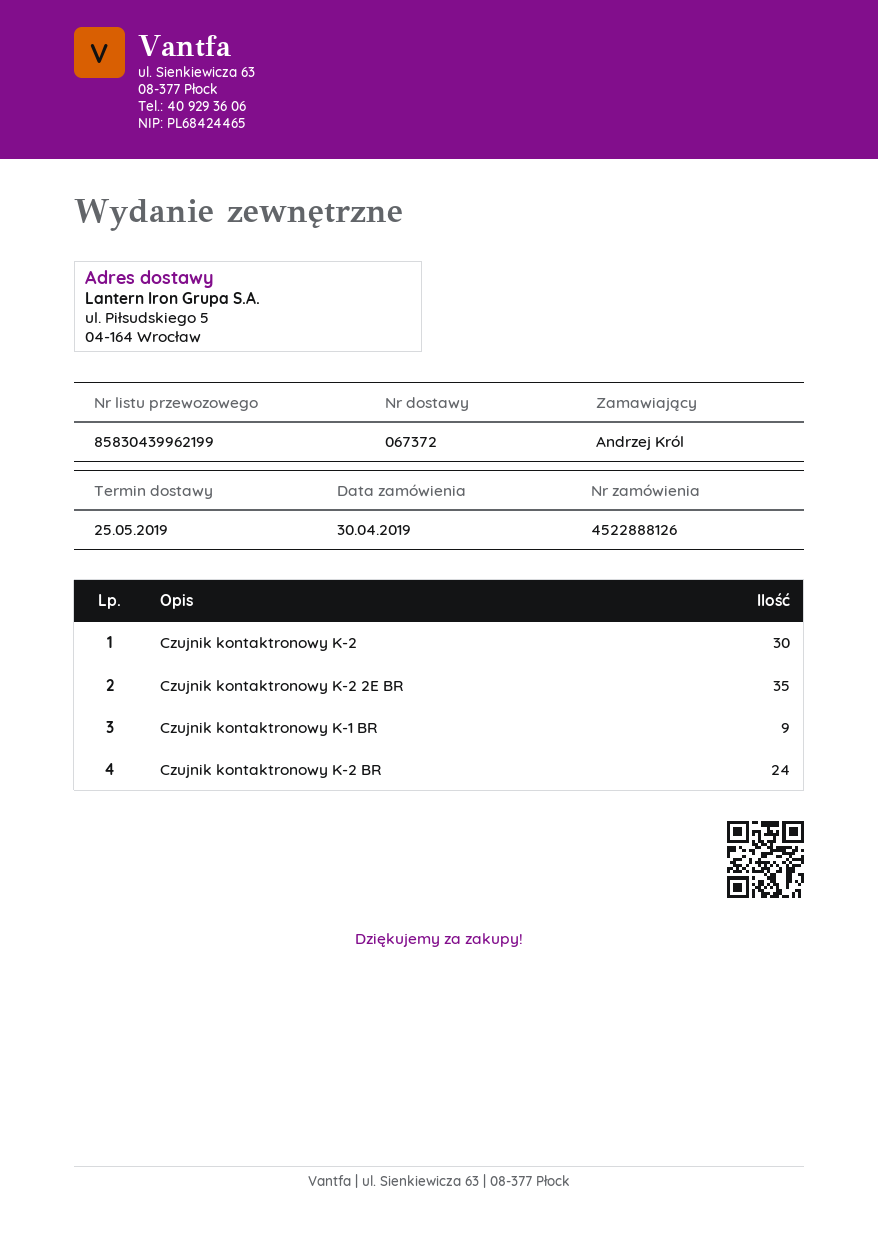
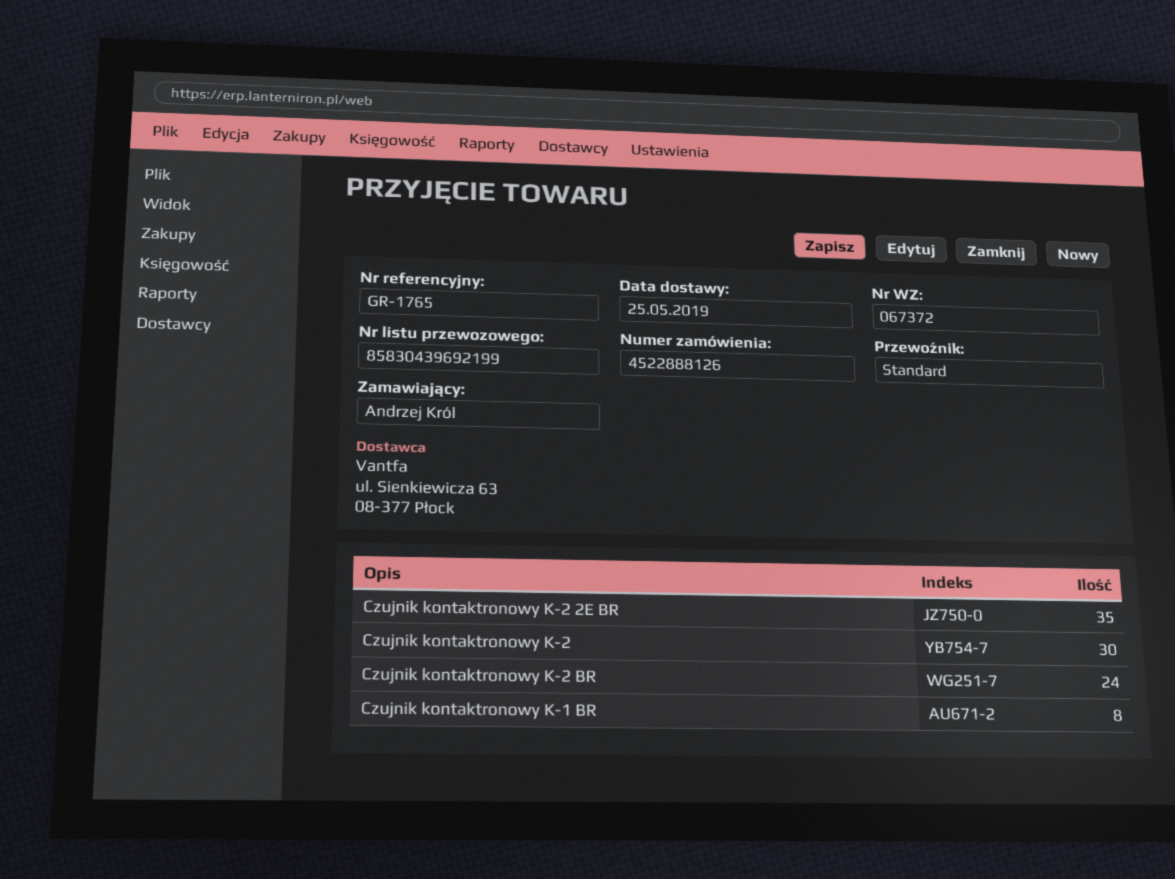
tracking number: 85830439962199 -> 85830439692199
Czujnik kontaktronowy K-1 BR: 9 -> 8

